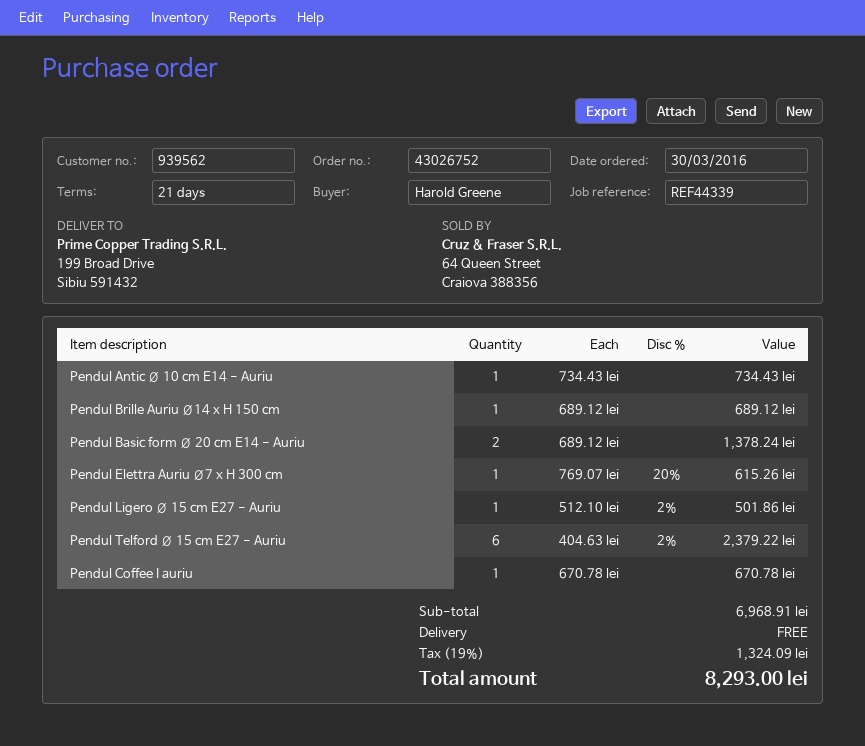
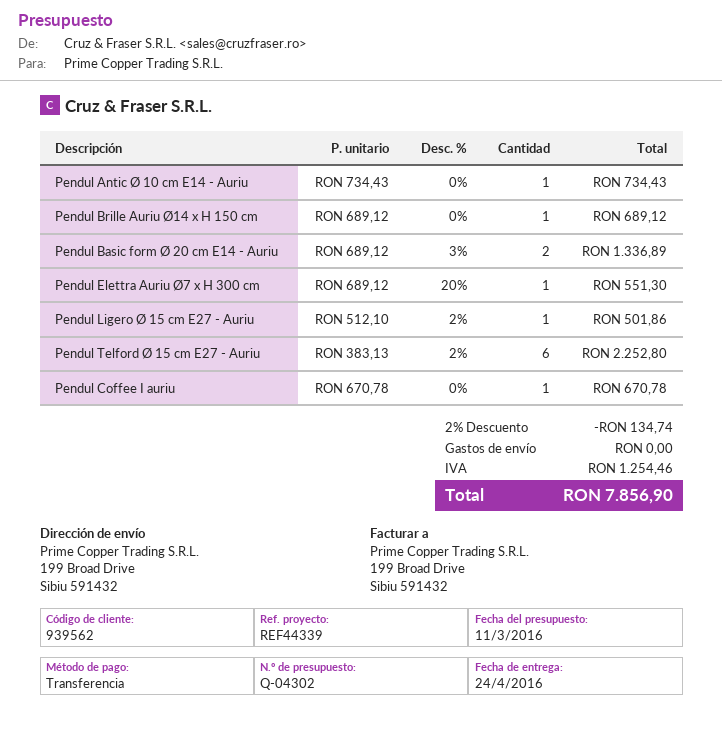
Pendul Basic form Ø 20 cm E14 - Auriu: 2 x 689.12 = 1378.24 -> 2 x 689.12 - 3% = 1336.89
Pendul Elettra Auriu Ø7 x H 300 cm: 1 x 769.07 - 20% = 615.26 -> 1 x 689.12 - 20% = 551.30
Pendul Telford Ø 15 cm E27 - Auriu: 6 x 404.63 - 2% = 2379.22 -> 6 x 383.13 - 2% = 2252.80
discount: none -> 2% = 134.74
tax: 1324.09 -> 1254.46
total: 8293.00 -> 7856.90

